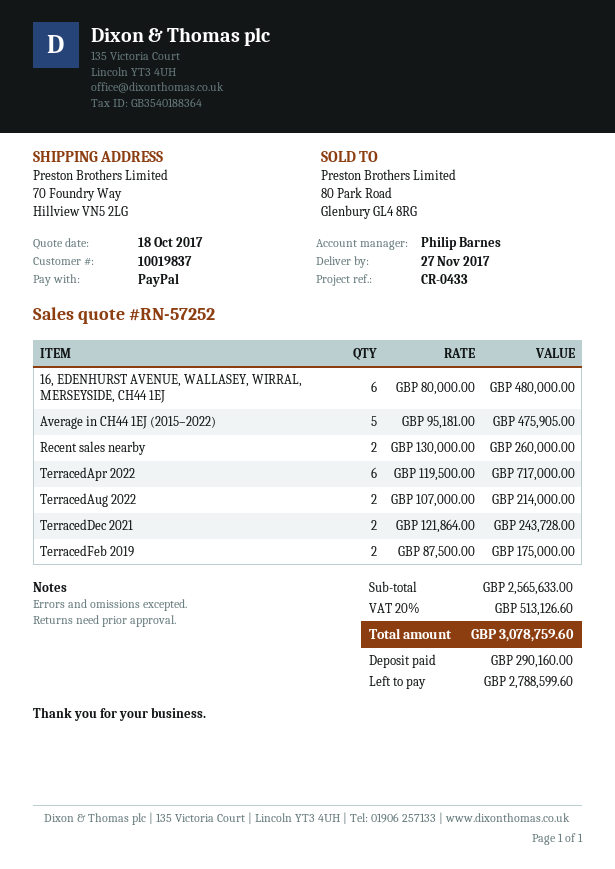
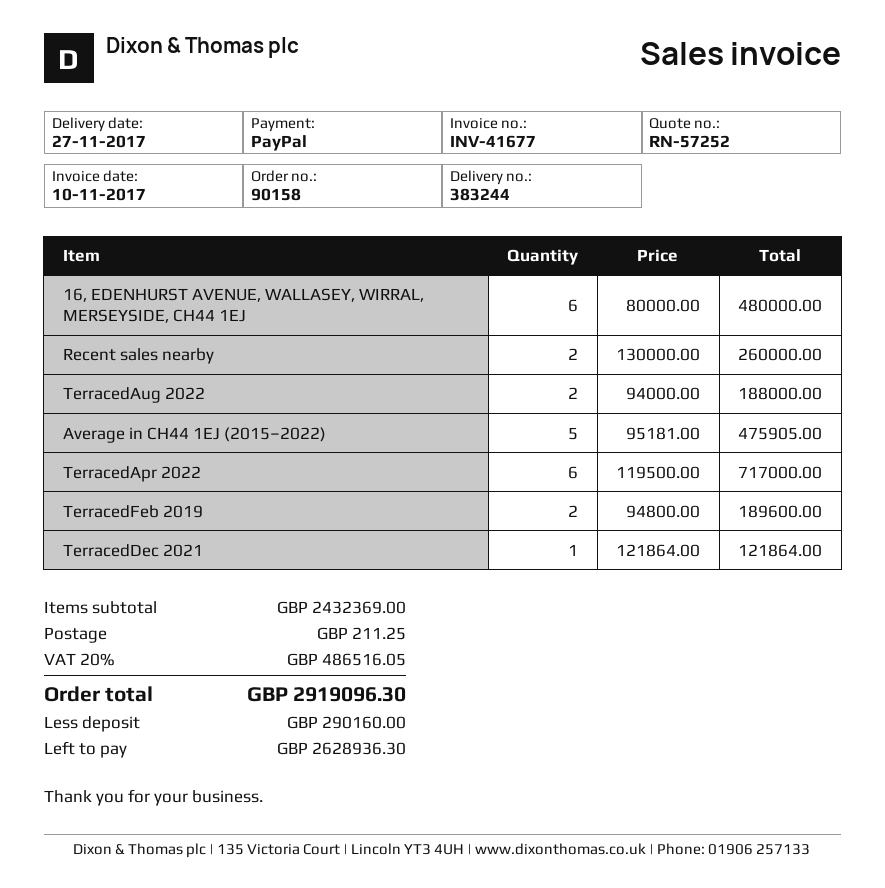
TerracedAug 2022: 2 x 107000.00 = 214000.00 -> 2 x 94000.00 = 188000.00
TerracedDec 2021: 2 x 121864.00 = 243728.00 -> 1 x 121864.00 = 121864.00
TerracedFeb 2019: 2 x 87500.00 = 175000.00 -> 2 x 94800.00 = 189600.00
subtotal: 2565633.00 -> 2432369.00
shipping: none -> 211.25
tax: 20% = 513126.60 -> 20% = 486516.05
total: 3078759.60 -> 2919096.30
balance: 2788599.60 -> 2628936.30

